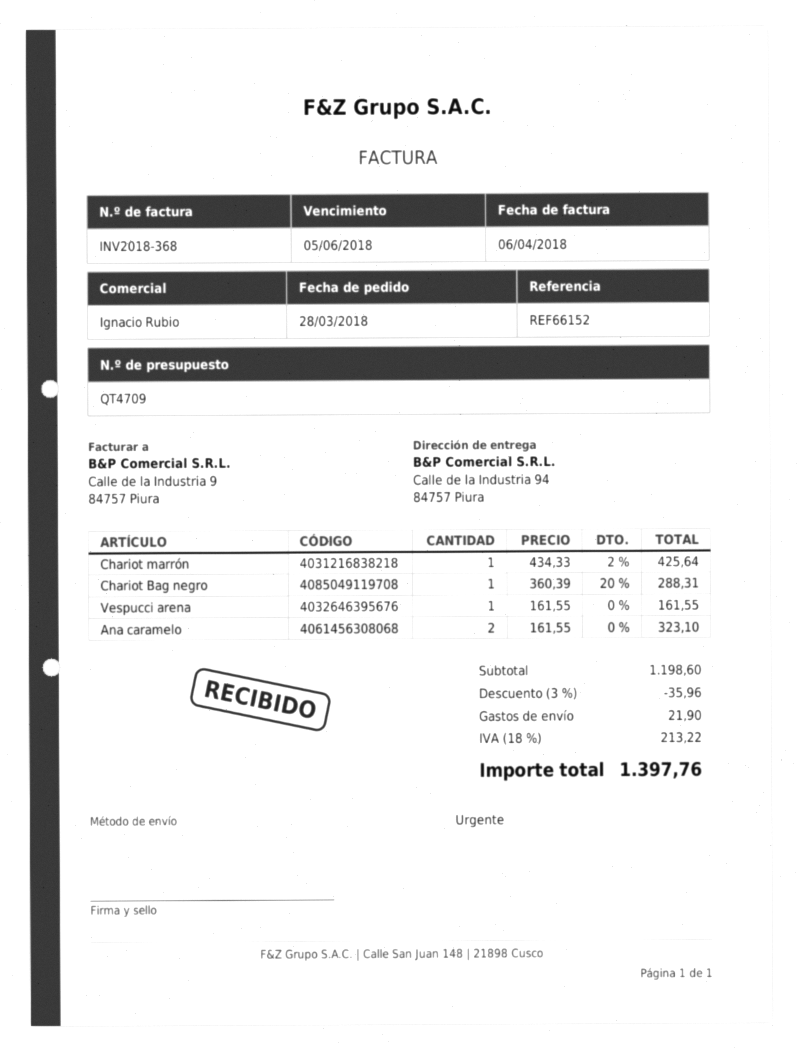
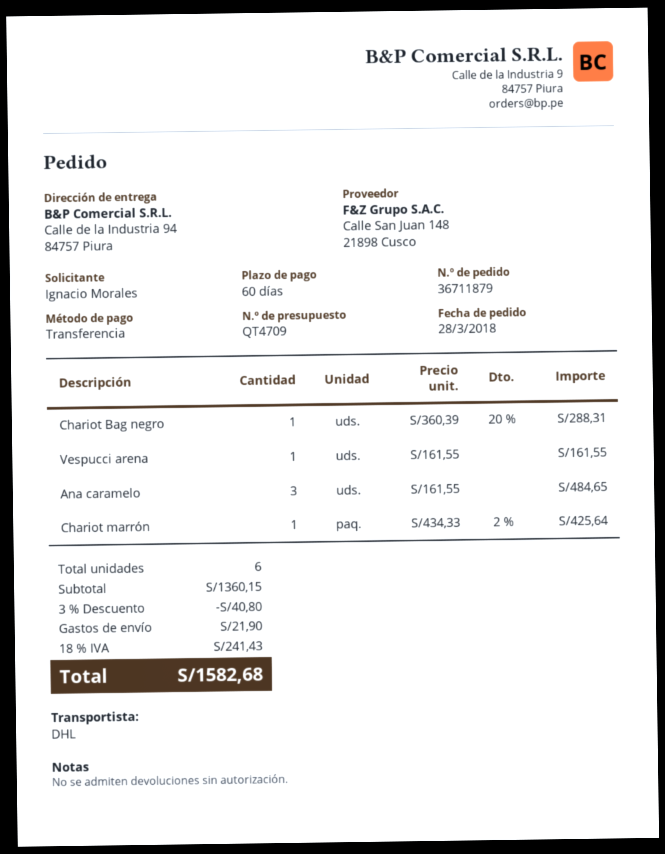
shipping method: express -> DHL
Ana caramelo: 2 x 161.55 = 323.10 -> 3 x 161.55 = 484.65
subtotal: 1198.60 -> 1360.15
discount: 3% = 35.96 -> 3% = 40.80
tax: 18% = 213.22 -> 18% = 241.43
total: 1397.76 -> 1582.68

